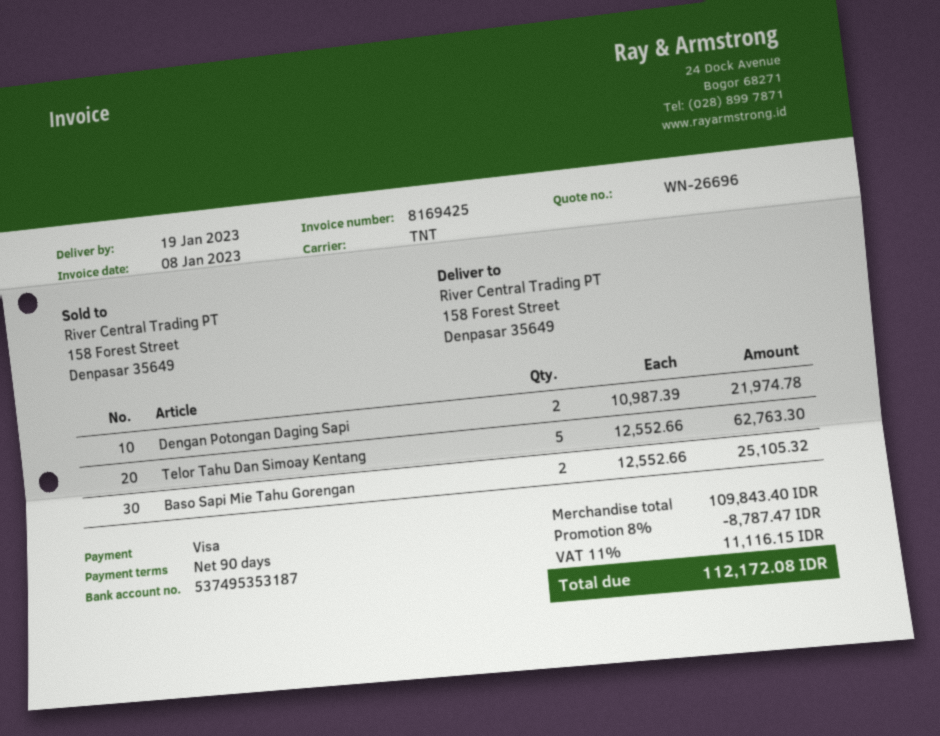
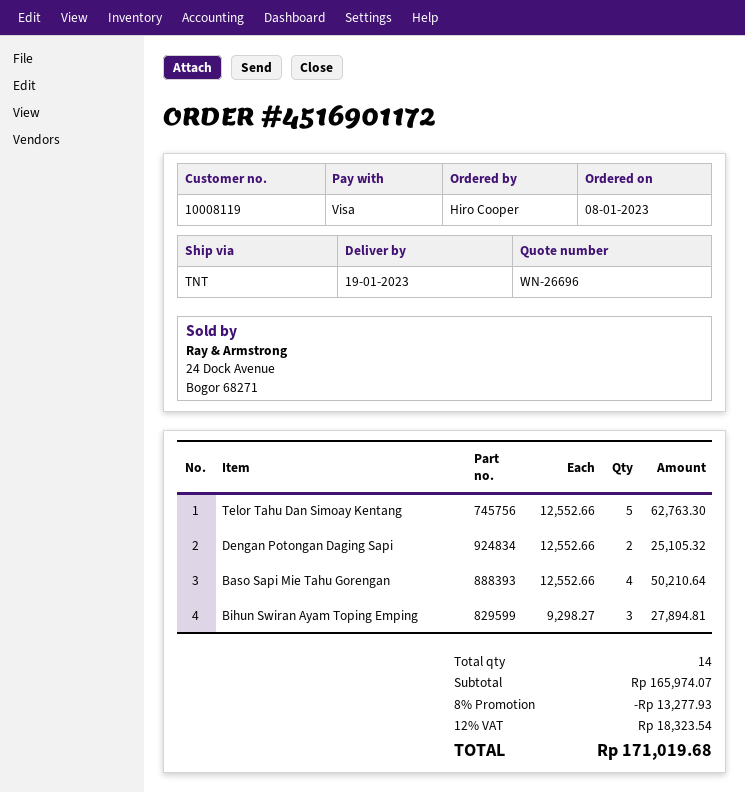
Dengan Potongan Daging Sapi: 2 x 10987.39 = 21974.78 -> 2 x 12552.66 = 25105.32
Baso Sapi Mie Tahu Gorengan: 2 x 12552.66 = 25105.32 -> 4 x 12552.66 = 50210.64
Bihun Swiran Ayam Toping Emping: none -> 3 x 9298.27 = 27894.81
subtotal: 109843.40 -> 165974.07
discount: 8% = 8787.47 -> 8% = 13277.93
tax: 11% = 11116.15 -> 12% = 18323.54
total: 112172.08 -> 171019.68

